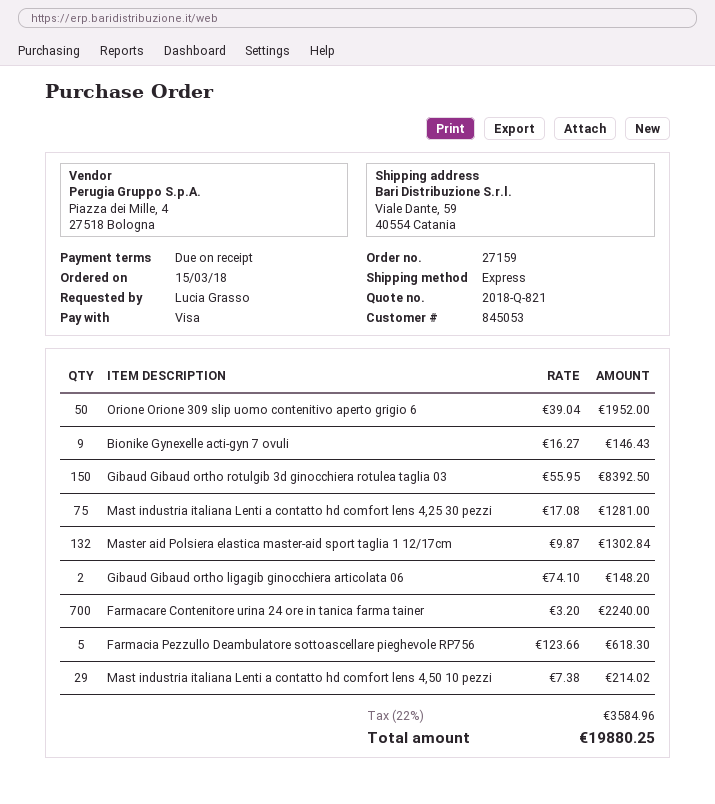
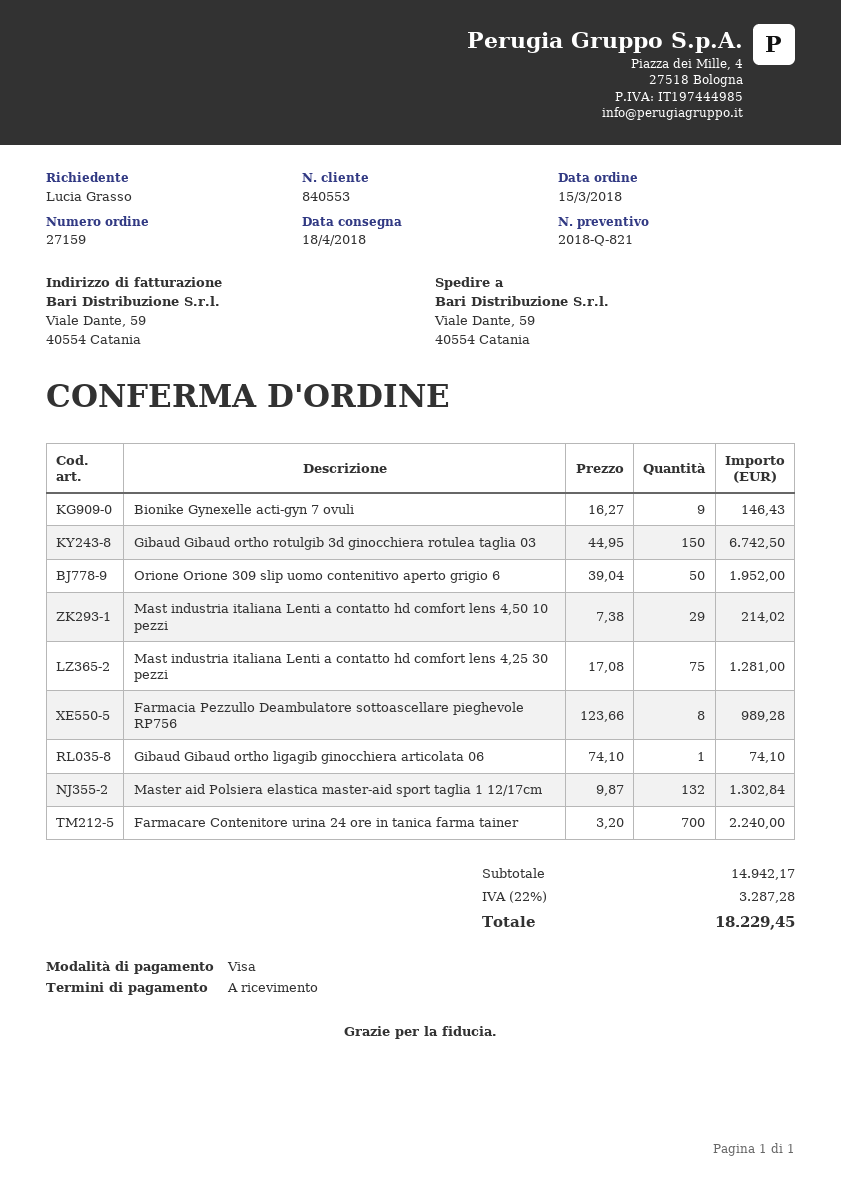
customer number: 845053 -> 840553
Gibaud Gibaud ortho rotulgib 3d ginocchiera rotulea taglia 03: 150 x 55.95 = 8392.50 -> 150 x 44.95 = 6742.50
Gibaud Gibaud ortho ligagib ginocchiera articolata 06: 2 x 74.10 = 148.20 -> 1 x 74.10 = 74.10
Farmacia Pezzullo Deambulatore sottoascellare pieghevole RP756: 5 x 123.66 = 618.30 -> 8 x 123.66 = 989.28
tax: 22% = 3584.96 -> 22% = 3287.28
total: 19880.25 -> 18229.45

